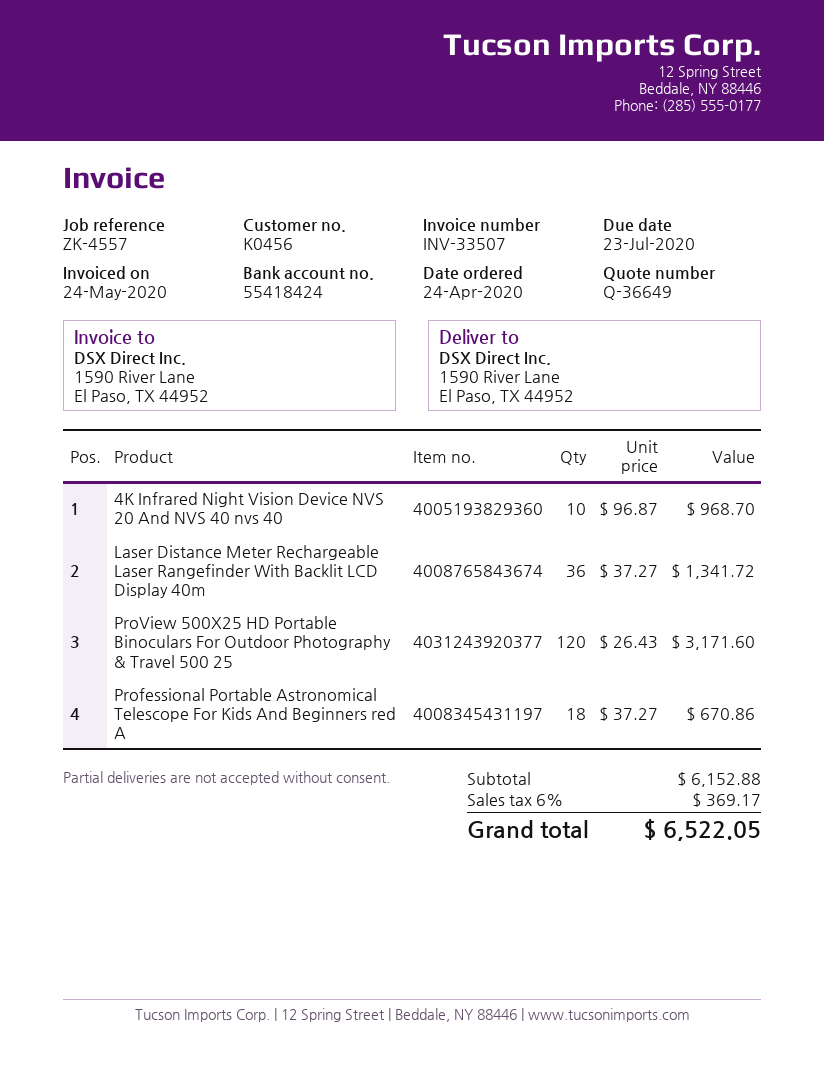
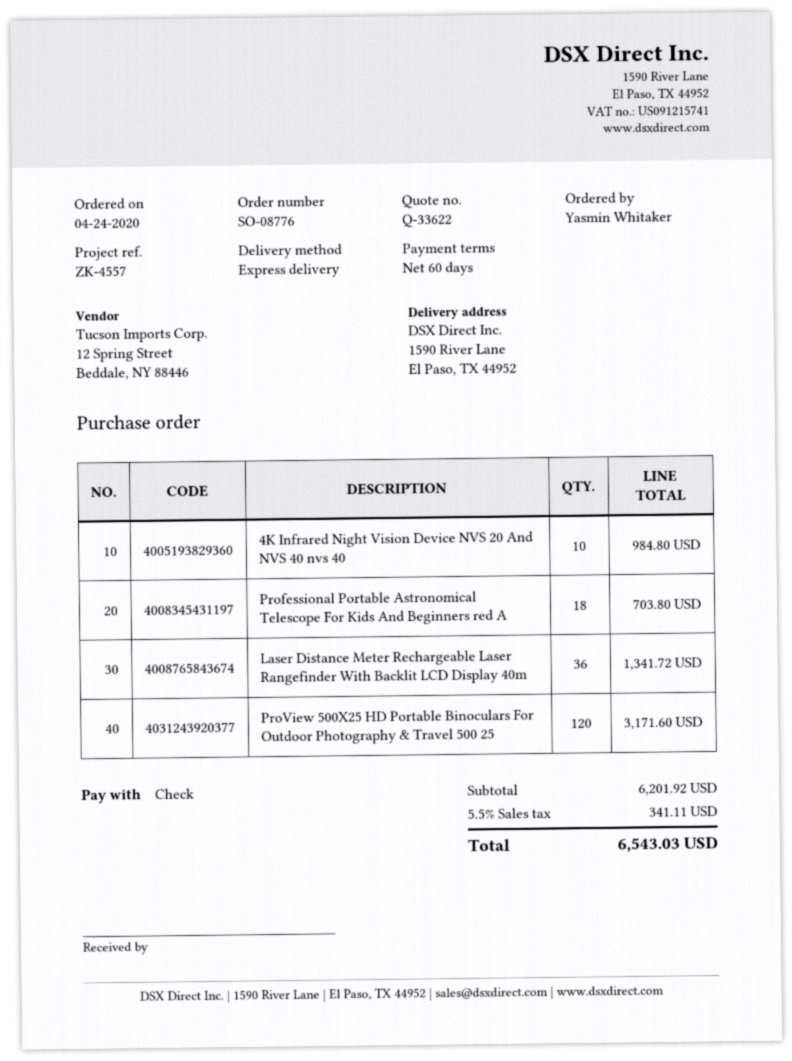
quote number: Q-36649 -> Q-33622
4K Infrared Night Vision Device NVS 20 And NVS 40 nvs 40: 10 for 968.70 -> 10 for 984.80
Professional Portable Astronomical Telescope For Kids And Beginners red A: 18 for 670.86 -> 18 for 703.80
subtotal: 6152.88 -> 6201.92
tax: 6% = 369.17 -> 5.5% = 341.11
total: 6522.05 -> 6543.03

